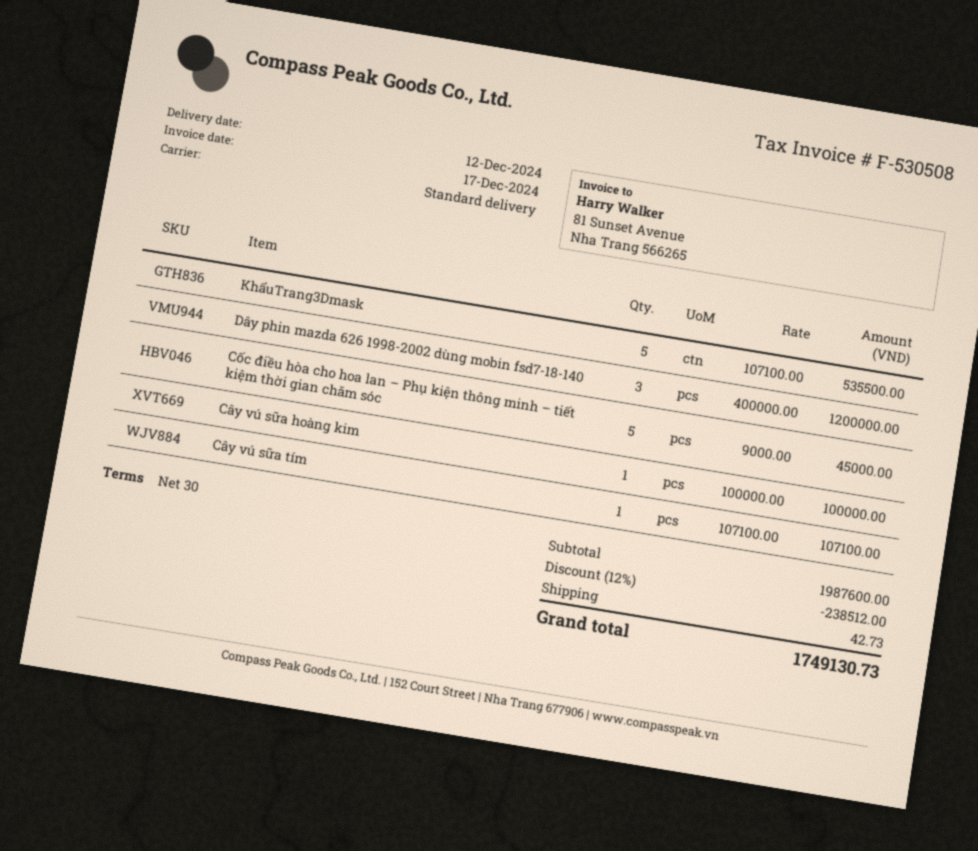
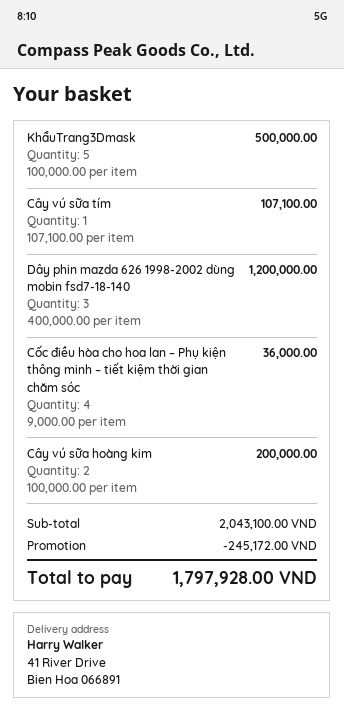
KhẩuTrang3Dmask: 5 x 107100.00 = 535500.00 -> 5 x 100000.00 = 500000.00
Cốc điều hòa cho hoa lan – Phụ kiện thông minh – tiết kiệm thời gian chăm sóc: 5 x 9000.00 = 45000.00 -> 4 x 9000.00 = 36000.00
Cây vú sữa hoàng kim: 1 x 100000.00 = 100000.00 -> 2 x 100000.00 = 200000.00
subtotal: 1987600.00 -> 2043100.00
discount: 238512.00 -> 245172.00
shipping: 42.73 -> none
total: 1749130.73 -> 1797928.00

